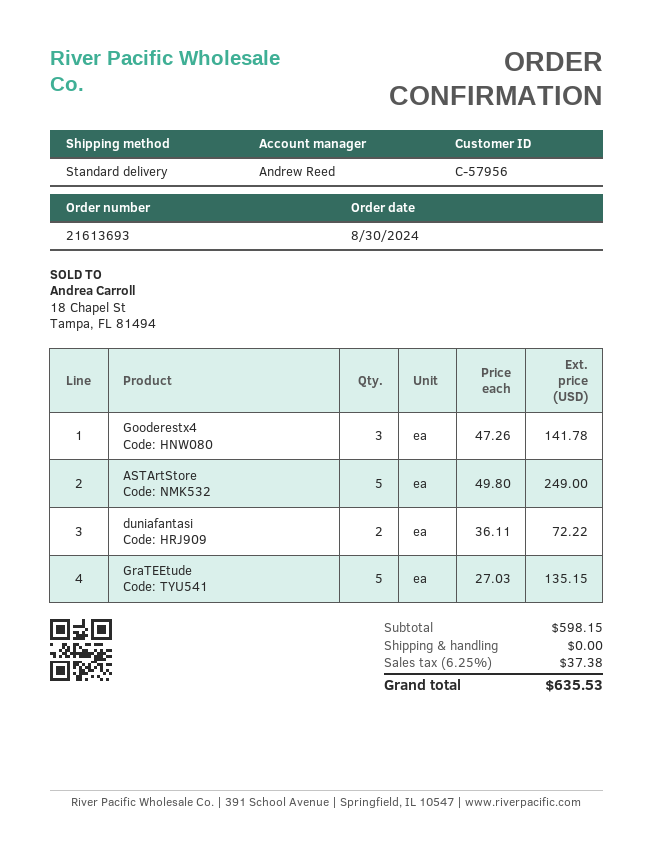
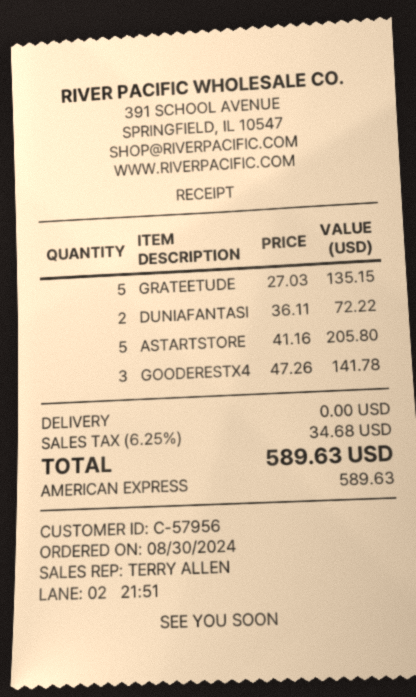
sales rep: Andrew Reed -> TERRY ALLEN
ASTArtStore: 5 x 49.80 = 249.00 -> 5 x 41.16 = 205.80
tax: 6.25% = 37.38 -> 6.25% = 34.68
total: 635.53 -> 589.63

